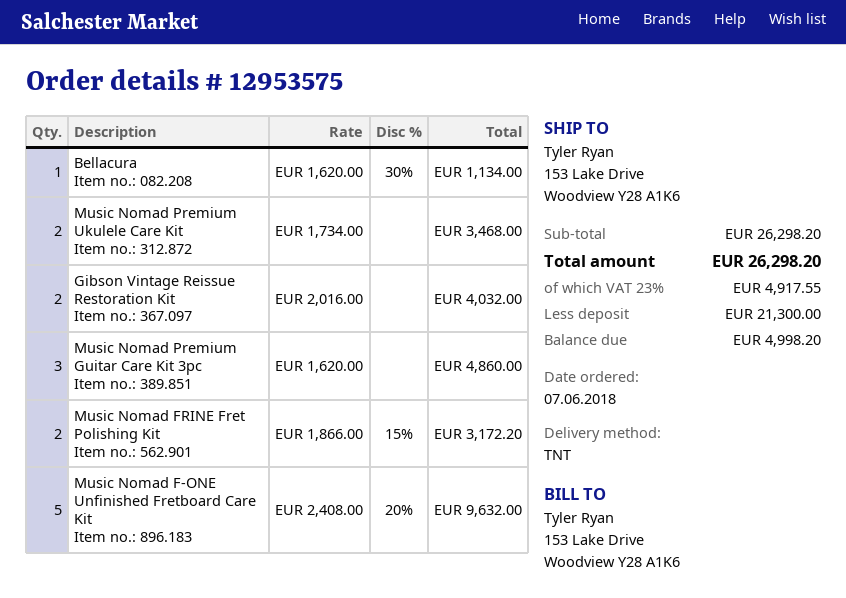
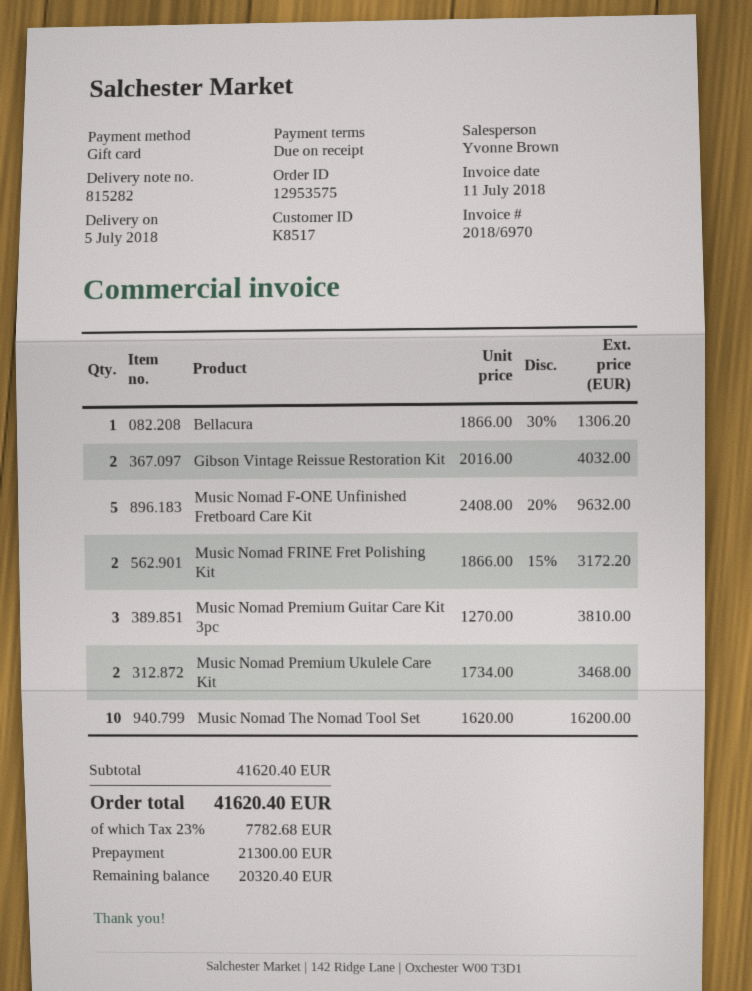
Bellacura: 1 x 1620.00 - 30% = 1134.00 -> 1 x 1866.00 - 30% = 1306.20
Music Nomad Premium Guitar Care Kit 3pc: 3 x 1620.00 = 4860.00 -> 3 x 1270.00 = 3810.00
Music Nomad The Nomad Tool Set: none -> 10 x 1620.00 = 16200.00
subtotal: 26298.20 -> 41620.40
tax: 23% = 4917.55 -> 23% = 7782.68
total: 26298.20 -> 41620.40
balance: 4998.20 -> 20320.40

